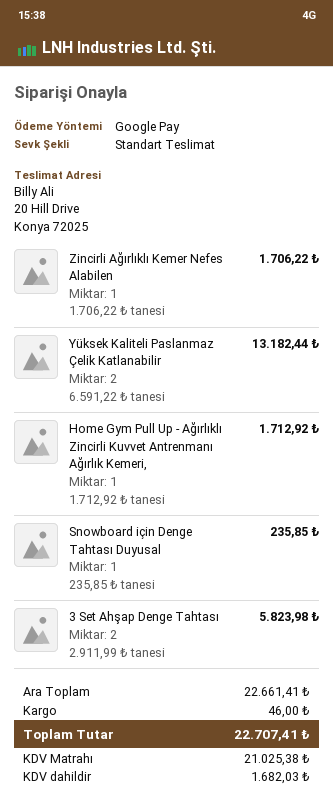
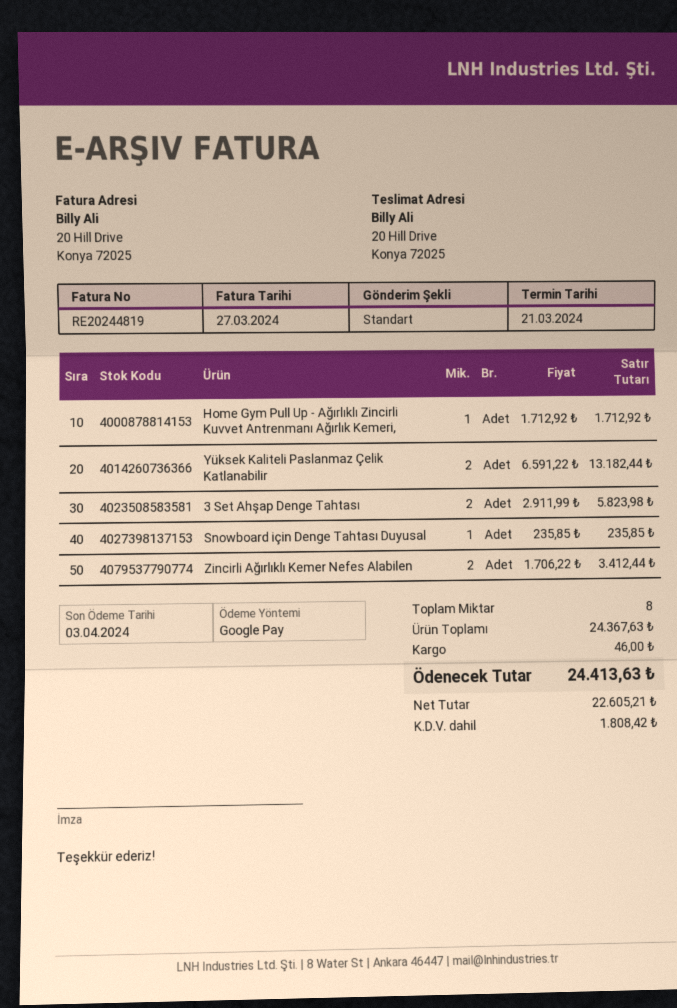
Zincirli Ağırlıklı Kemer Nefes Alabilen: 1 x 1706.22 = 1706.22 -> 2 x 1706.22 = 3412.44
subtotal: 22661.41 -> 24367.63
net: 21025.38 -> 22605.21
tax: 1682.03 -> 1808.42
total: 22707.41 -> 24413.63

